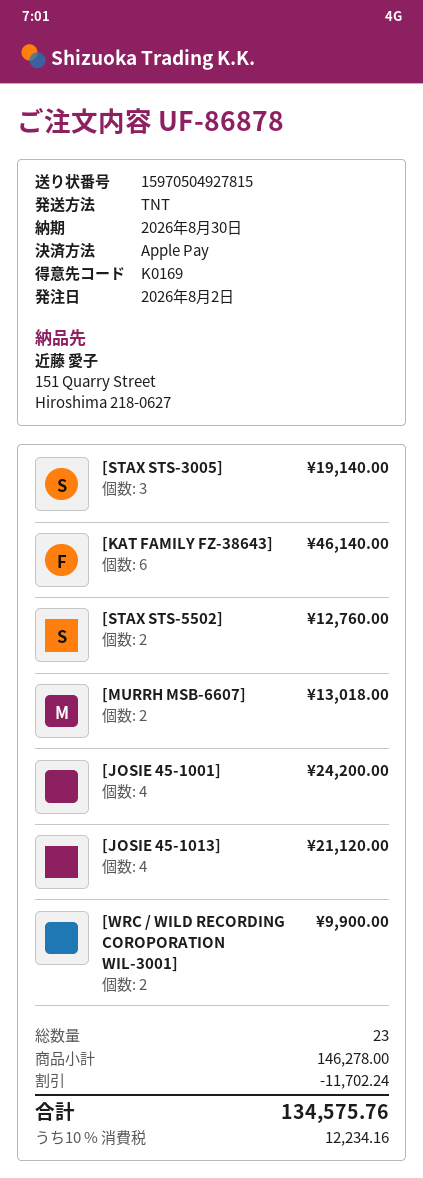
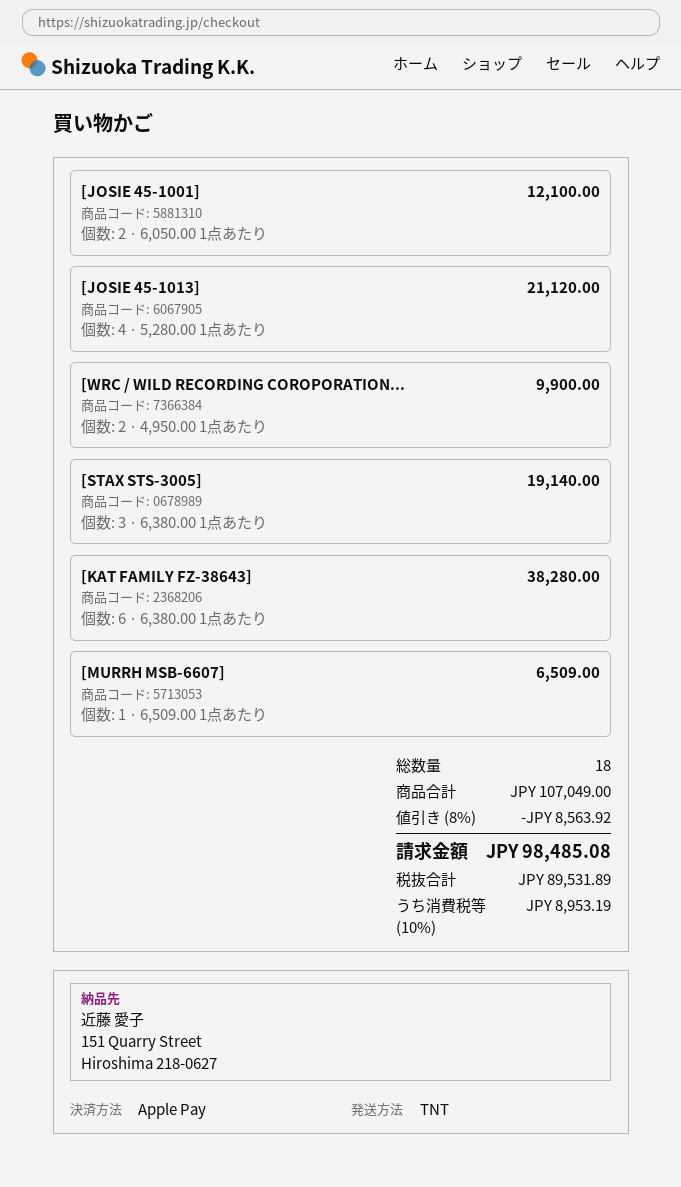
[KAT FAMILY FZ-38643]: 6 for 46140.00 -> 6 for 38280.00
[STAX STS-5502]: 2 for 12760.00 -> none
[MURRH MSB-6607]: 2 for 13018.00 -> 1 for 6509.00
[JOSIE 45-1001]: 4 for 24200.00 -> 2 for 12100.00
total quantity: 23 -> 18
subtotal: 146278.00 -> 107049.00
discount: 11702.24 -> 8563.92
tax: 10% = 12234.16 -> 10% = 8953.19
total: 134575.76 -> 98485.08

